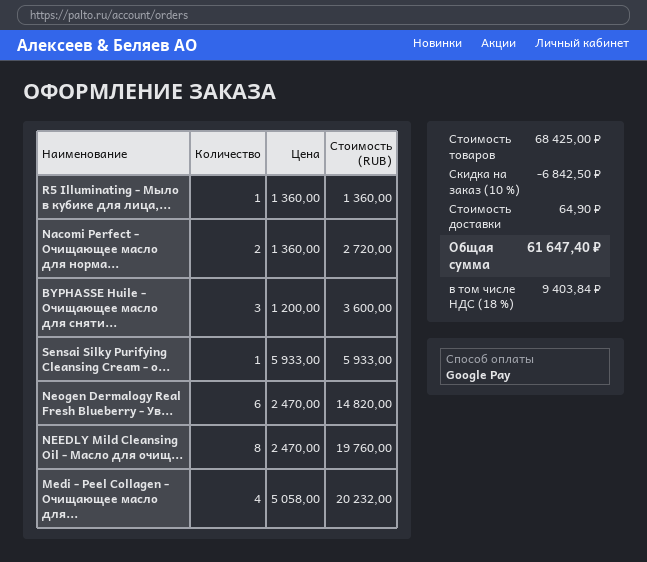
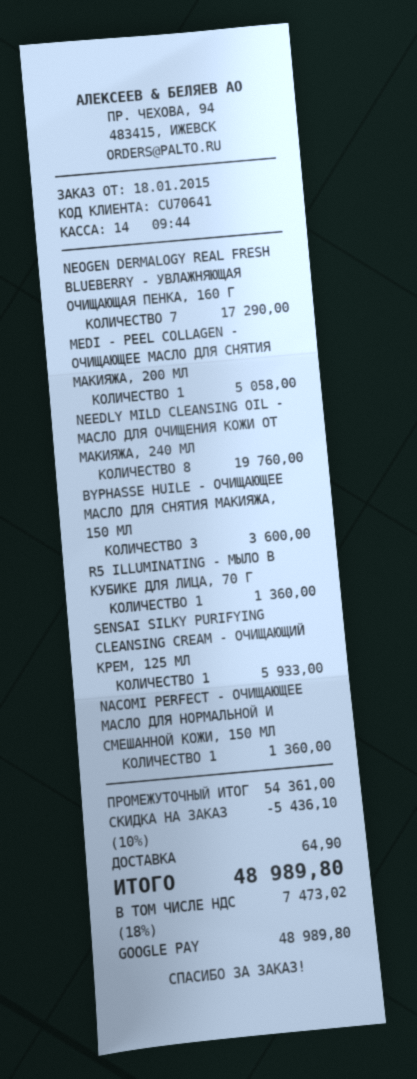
Nacomi Perfect - Очищающее масло для норма...: 2 for 2720.00 -> 1 for 1360.00
Neogen Dermalogy Real Fresh Blueberry - Ув...: 6 for 14820.00 -> 7 for 17290.00
Medi - Peel Collagen - Очищающее масло для...: 4 for 20232.00 -> 1 for 5058.00
subtotal: 68425.00 -> 54361.00
discount: 10% = 6842.50 -> 10% = 5436.10
tax: 18% = 9403.84 -> 18% = 7473.02
total: 61647.40 -> 48989.80

